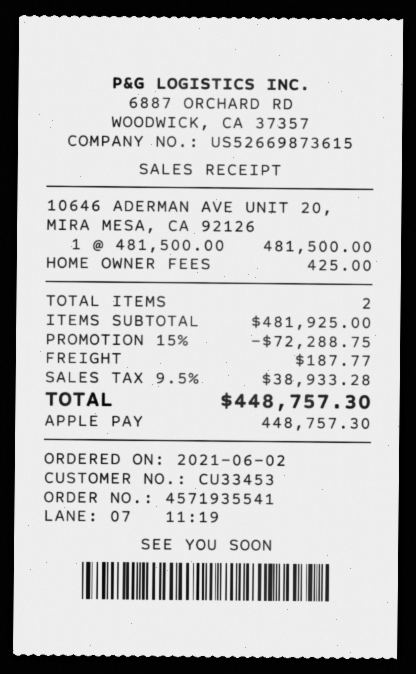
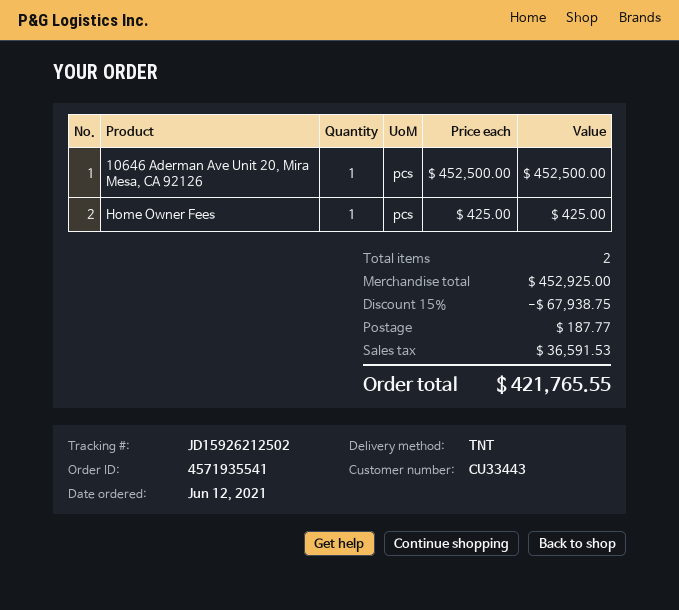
order date: 2021-06-02 -> 2021-06-12
customer number: CU33453 -> CU33443
10646 ADERMAN AVE UNIT 20, MIRA MESA, CA 92126: 1 x 481500.00 = 481500.00 -> 1 x 452500.00 = 452500.00
subtotal: 481925.00 -> 452925.00
discount: 15% = 72288.75 -> 15% = 67938.75
tax: 38933.28 -> 36591.53
total: 448757.30 -> 421765.55

